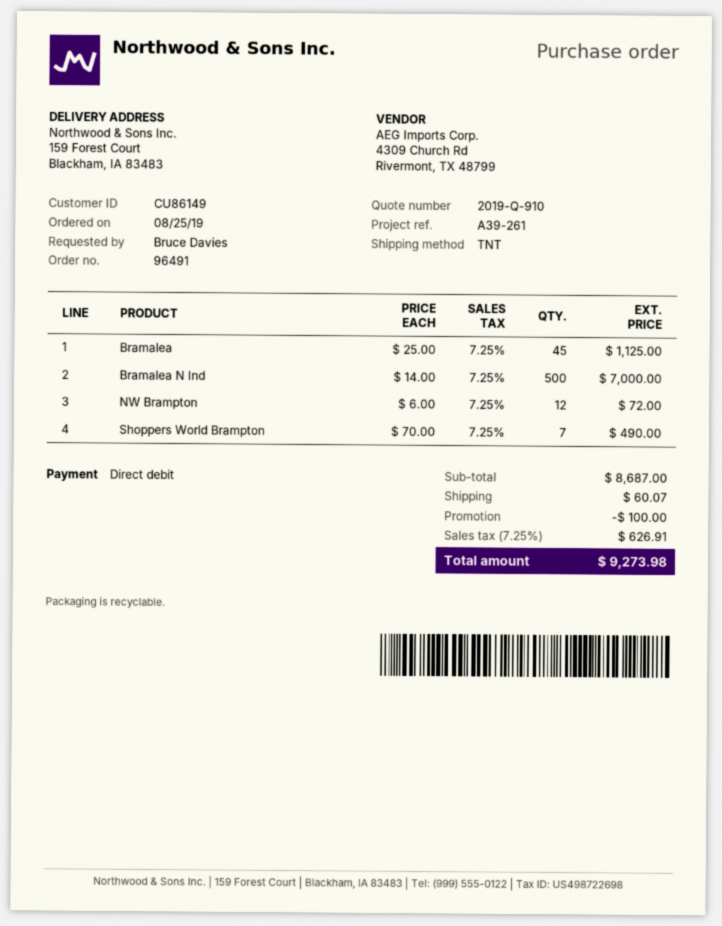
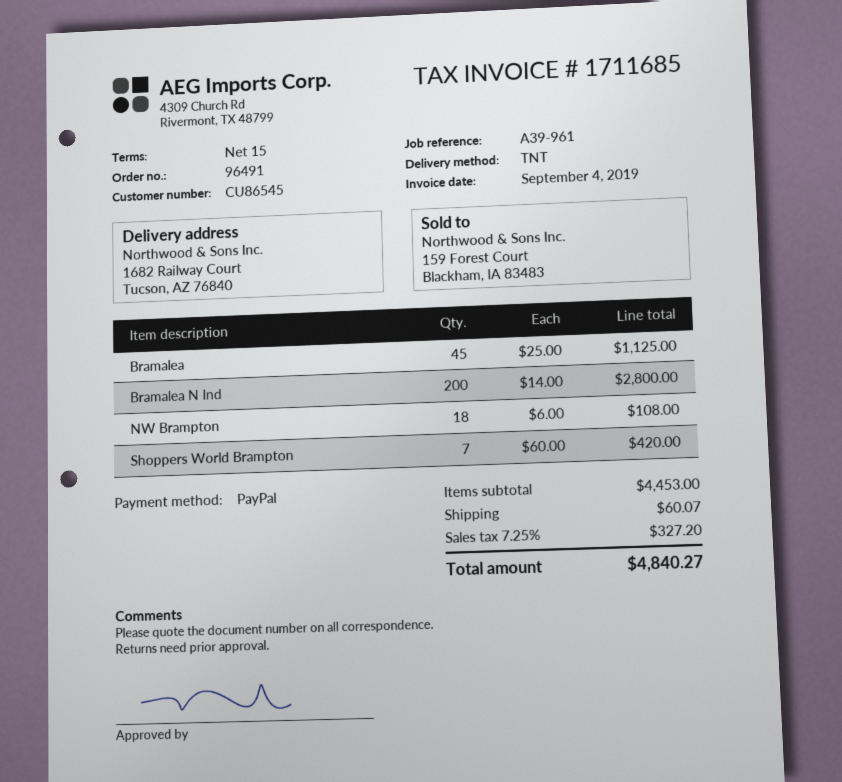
customer number: CU86149 -> CU86545
reference: A39-261 -> A39-961
payment method: direct debit -> PayPal
ship to: 159 Forest Court, Blackham, IA 83483 -> 1682 Railway Court, Tucson, AZ 76840
Bramalea N Ind: 500 x 14.00 = 7000.00 -> 200 x 14.00 = 2800.00
NW Brampton: 12 x 6.00 = 72.00 -> 18 x 6.00 = 108.00
Shoppers World Brampton: 7 x 70.00 = 490.00 -> 7 x 60.00 = 420.00
subtotal: 8687.00 -> 4453.00
discount: 100.00 -> none
tax: 7.25% = 626.91 -> 7.25% = 327.20
total: 9273.98 -> 4840.27

